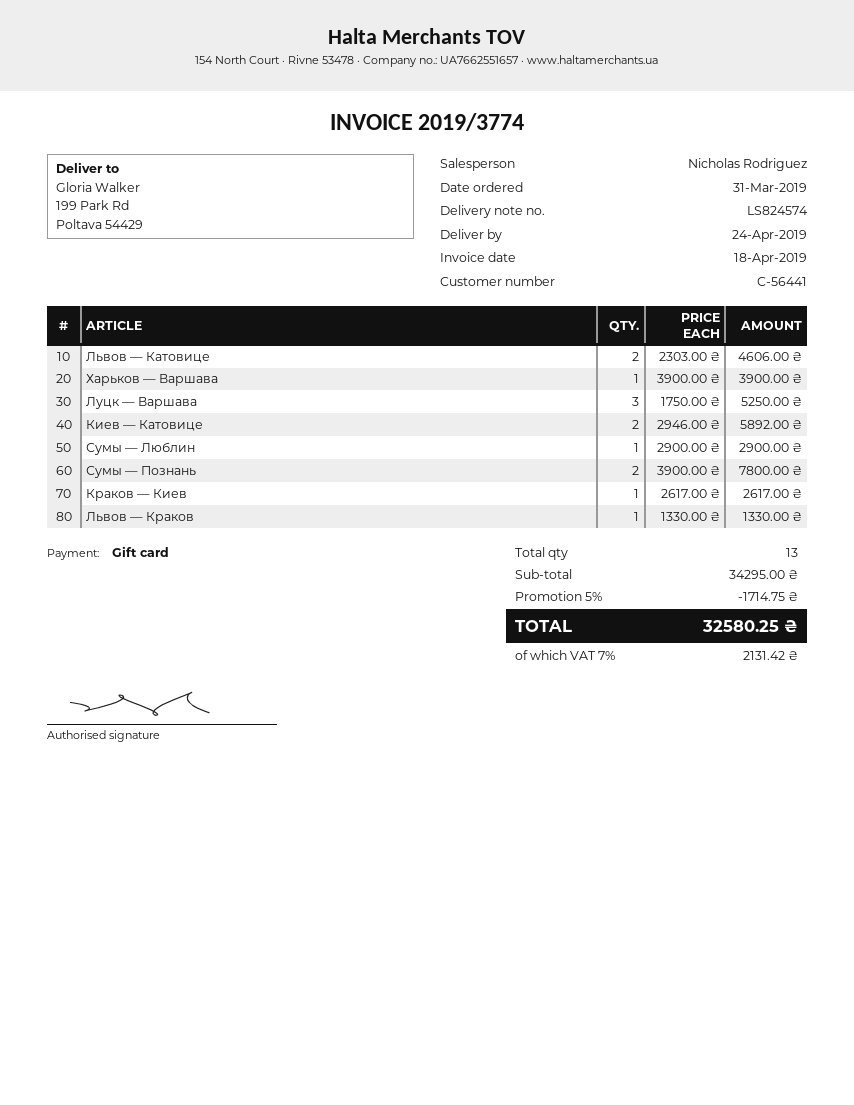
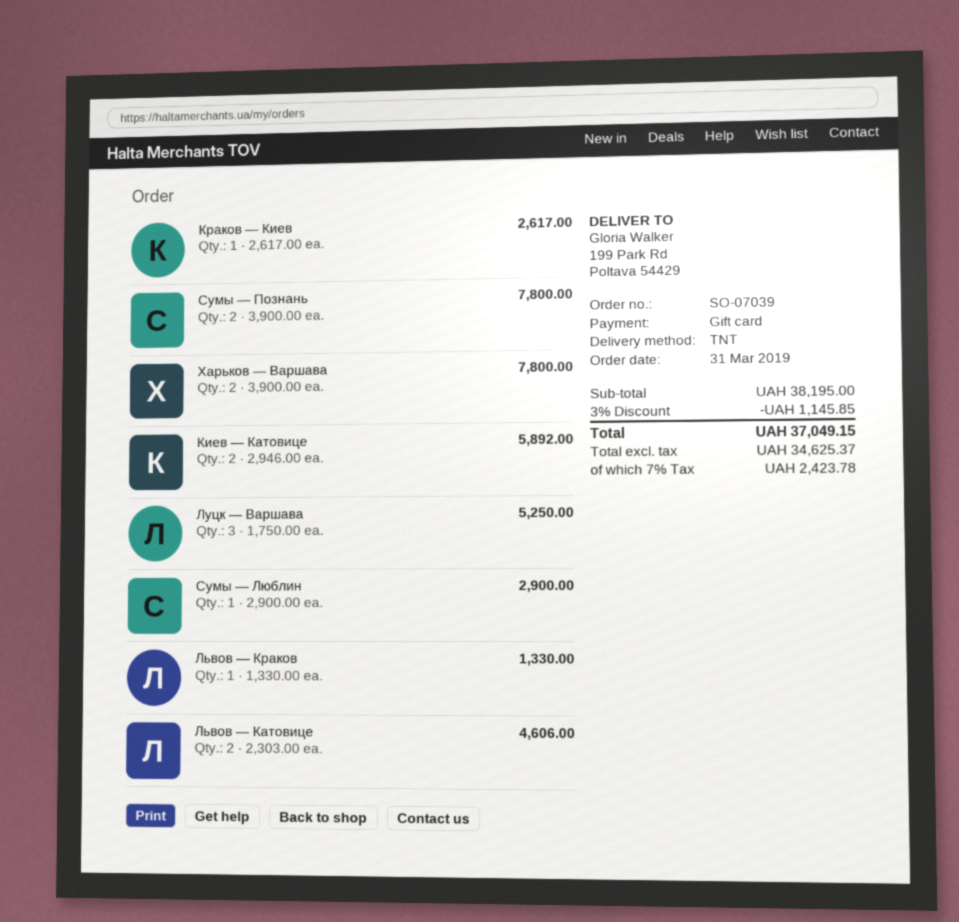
Харьков — Варшава: 1 x 3900.00 = 3900.00 -> 2 x 3900.00 = 7800.00
subtotal: 34295.00 -> 38195.00
discount: 5% = 1714.75 -> 3% = 1145.85
tax: 7% = 2131.42 -> 7% = 2423.78
total: 32580.25 -> 37049.15

